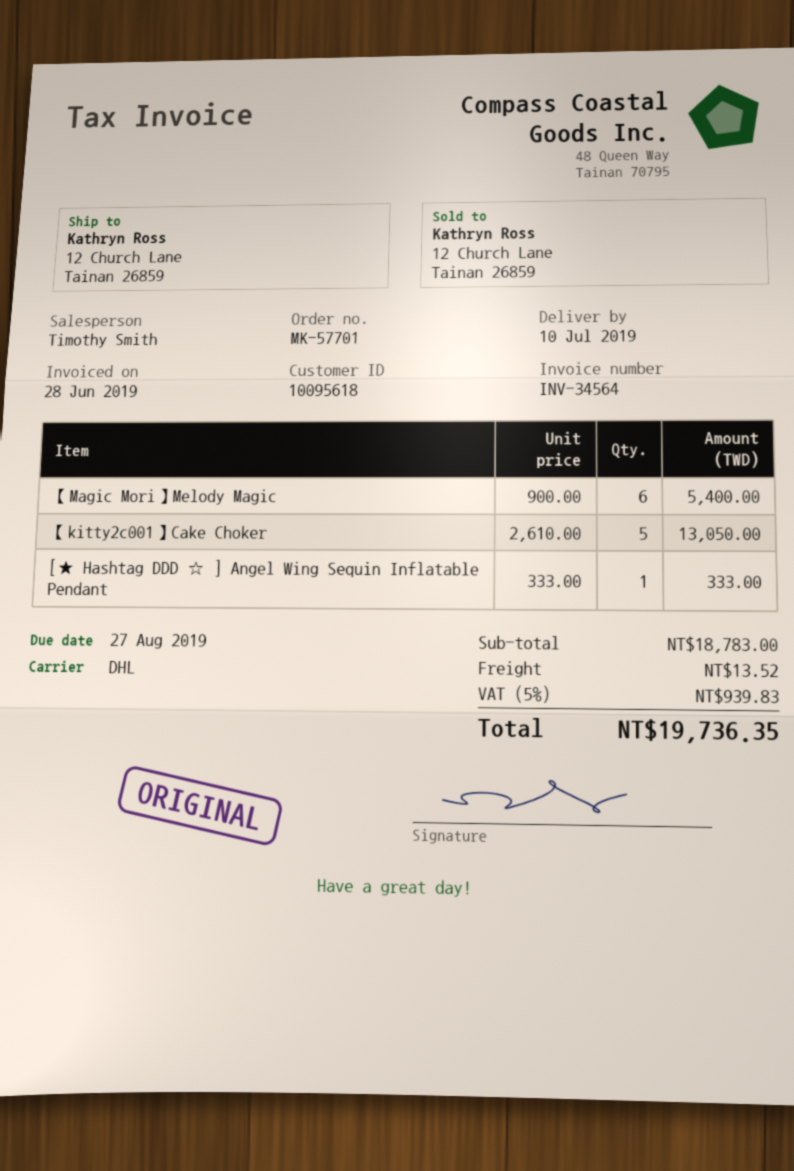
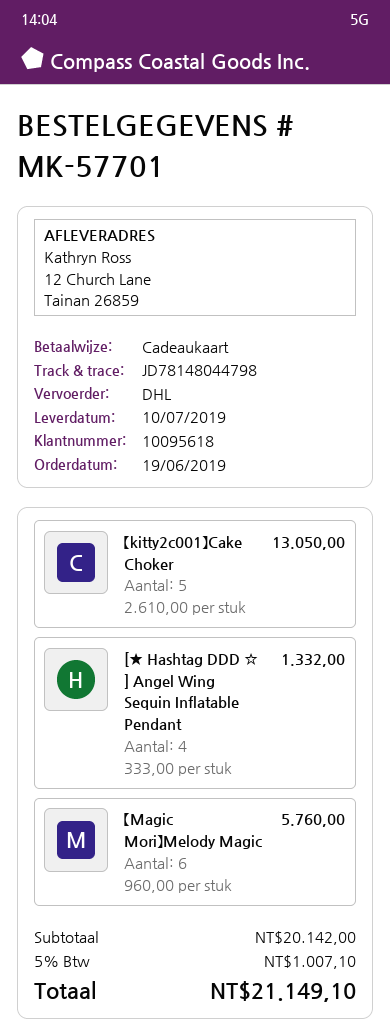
【Magic Mori】Melody Magic: 6 x 900.00 = 5400.00 -> 6 x 960.00 = 5760.00
[★ Hashtag DDD ☆ ] Angel Wing Sequin Inflatable Pendant: 1 x 333.00 = 333.00 -> 4 x 333.00 = 1332.00
subtotal: 18783.00 -> 20142.00
shipping: 13.52 -> none
tax: 5% = 939.83 -> 5% = 1007.10
total: 19736.35 -> 21149.10

